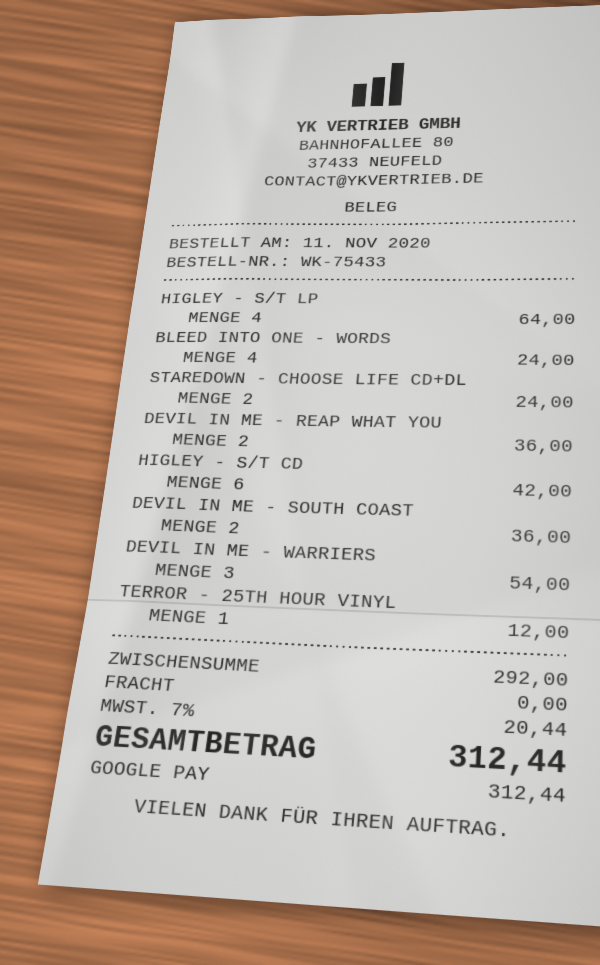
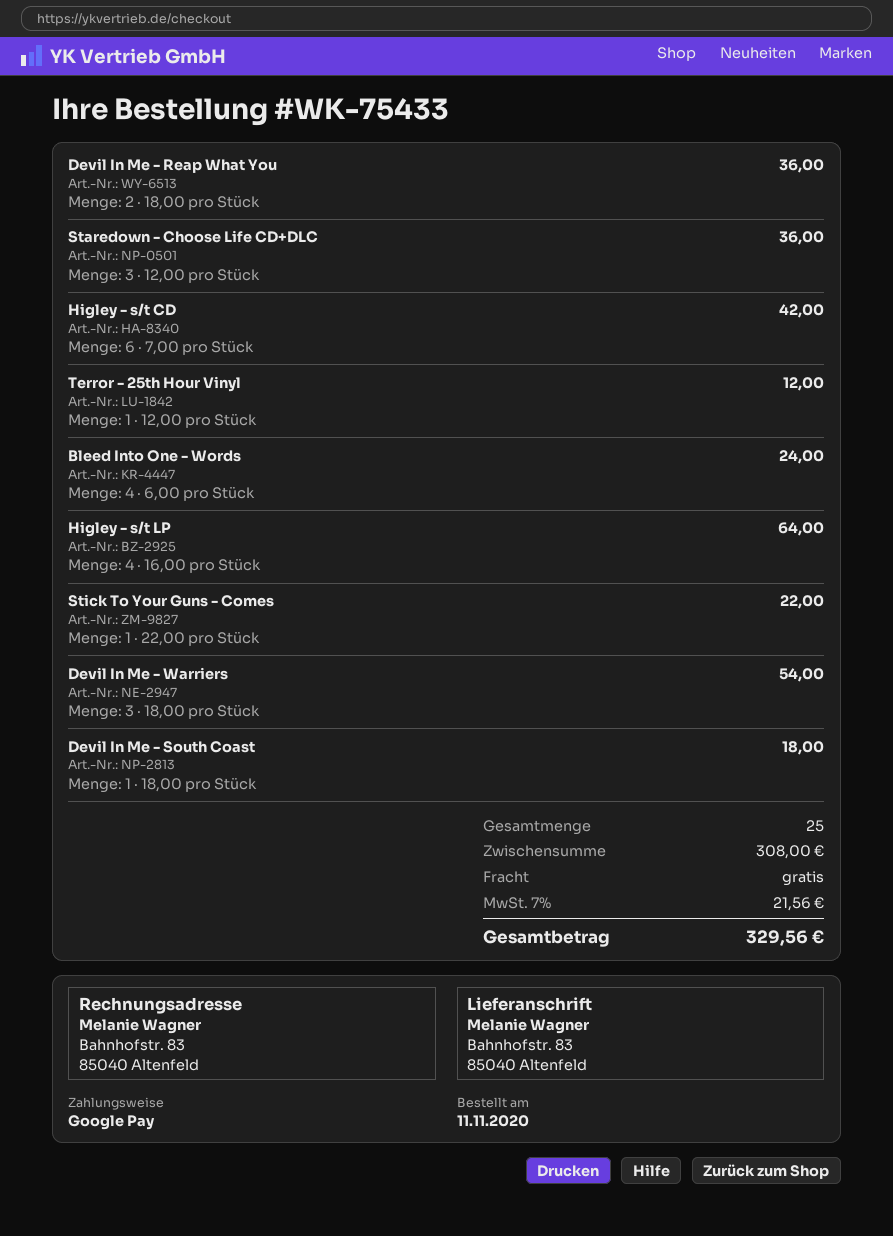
STAREDOWN - CHOOSE LIFE CD+DL: 2 for 24.00 -> 3 for 36.00
DEVIL IN ME - SOUTH COAST: 2 for 36.00 -> 1 for 18.00
Stick To Your Guns - Comes: none -> 1 for 22.00
subtotal: 292.00 -> 308.00
tax: 7% = 20.44 -> 7% = 21.56
total: 312.44 -> 329.56

